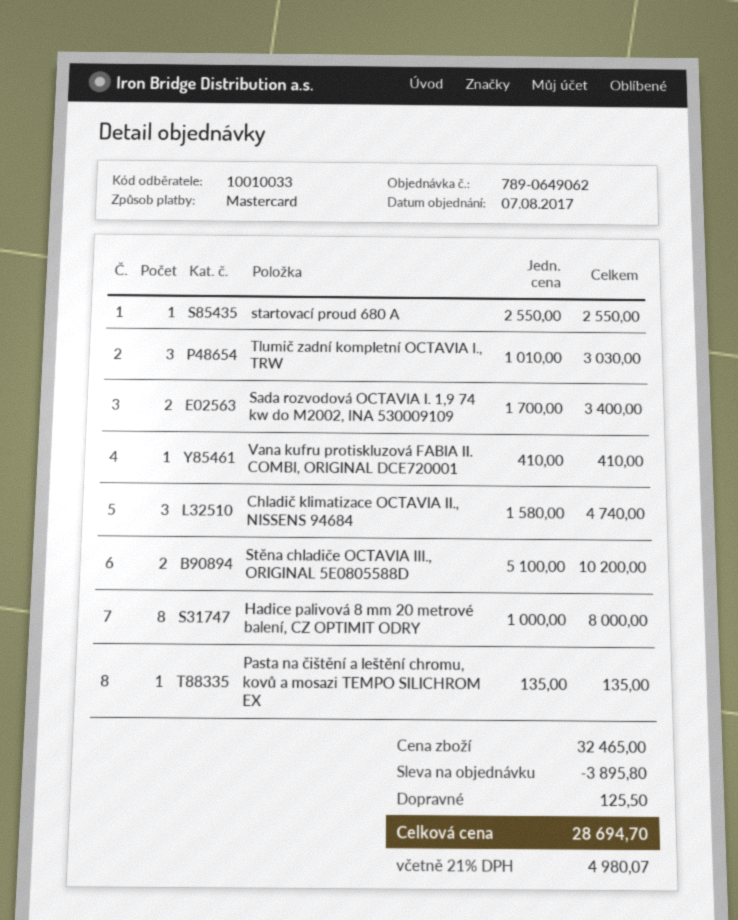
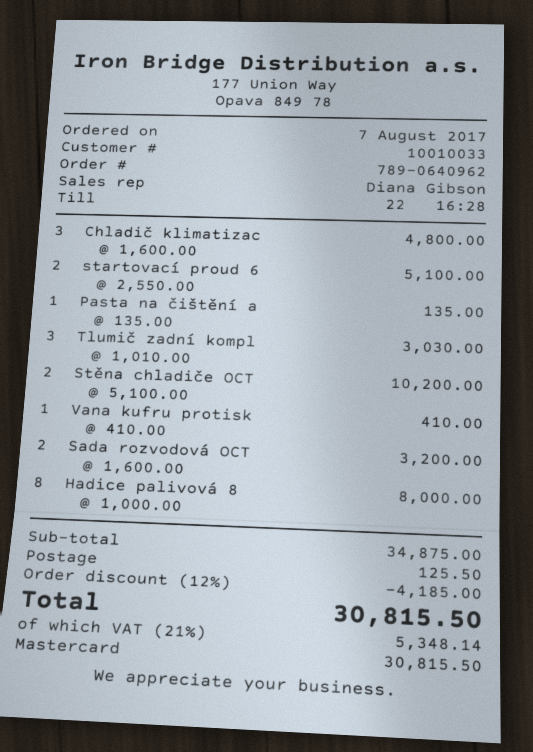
order number: 789-0649062 -> 789-0640962
startovací proud 680 A: 1 x 2550.00 = 2550.00 -> 2 x 2550.00 = 5100.00
Sada rozvodová OCTAVIA I. 1,9 74 kw do M2002, INA 530009109: 2 x 1700.00 = 3400.00 -> 2 x 1600.00 = 3200.00
Chladič klimatizace OCTAVIA II., NISSENS 94684: 3 x 1580.00 = 4740.00 -> 3 x 1600.00 = 4800.00
subtotal: 32465.00 -> 34875.00
discount: 3895.80 -> 4185.00
tax: 21% = 4980.07 -> 21% = 5348.14
total: 28694.70 -> 30815.50

